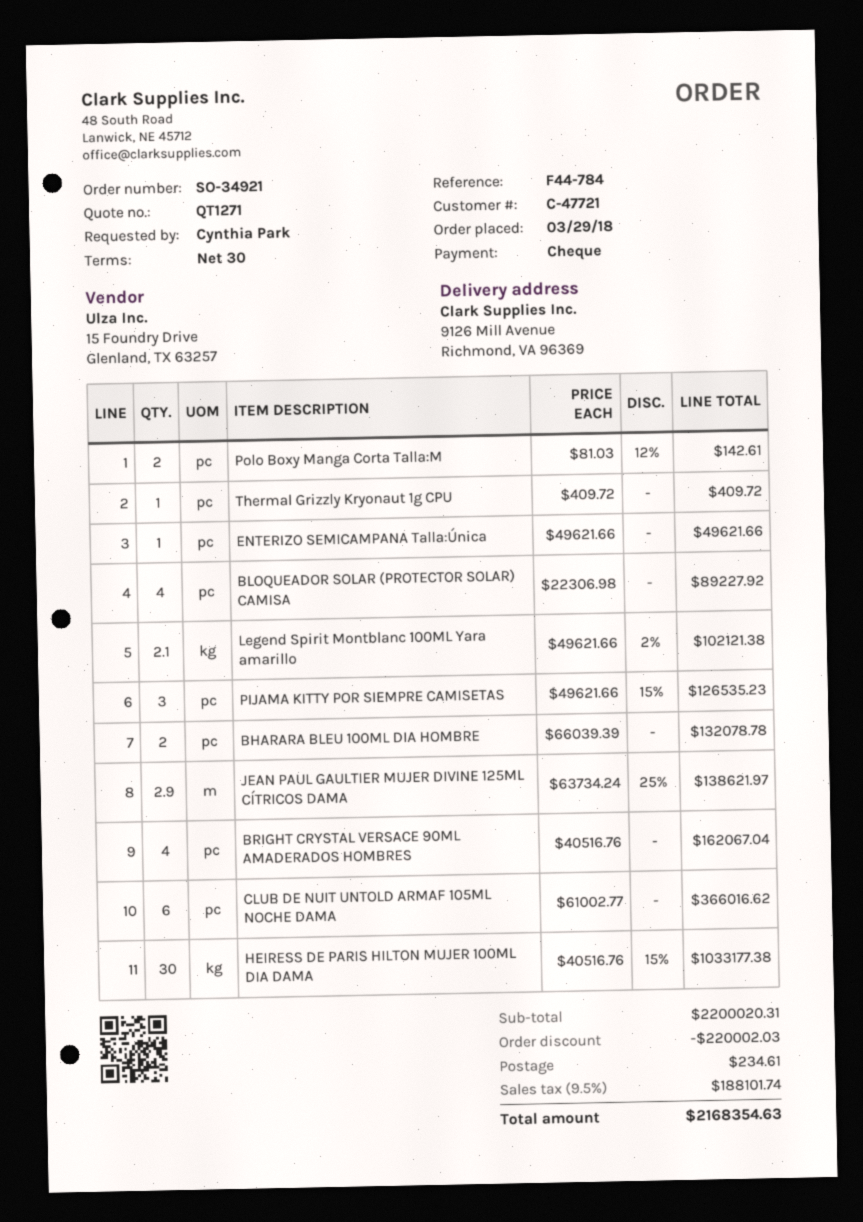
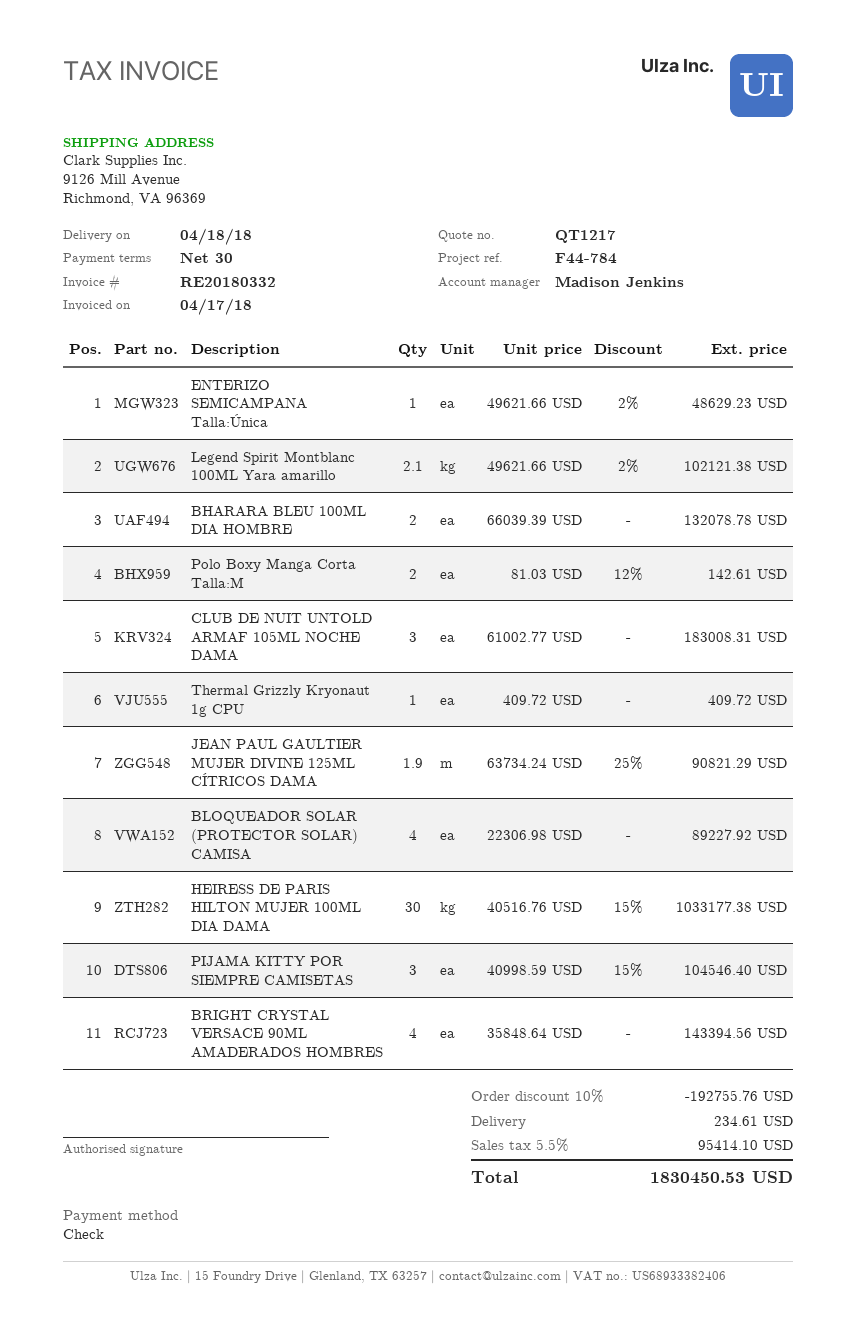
quote number: QT1271 -> QT1217
ENTERIZO SEMICAMPANA Talla:Única: 1 x 49621.66 = 49621.66 -> 1 x 49621.66 - 2% = 48629.23
PIJAMA KITTY POR SIEMPRE CAMISETAS: 3 x 49621.66 - 15% = 126535.23 -> 3 x 40998.59 - 15% = 104546.40
JEAN PAUL GAULTIER MUJER DIVINE 125ML CÍTRICOS DAMA: 2.9 x 63734.24 - 25% = 138621.97 -> 1.9 x 63734.24 - 25% = 90821.29
BRIGHT CRYSTAL VERSACE 90ML AMADERADOS HOMBRES: 4 x 40516.76 = 162067.04 -> 4 x 35848.64 = 143394.56
CLUB DE NUIT UNTOLD ARMAF 105ML NOCHE DAMA: 6 x 61002.77 = 366016.62 -> 3 x 61002.77 = 183008.31
discount: 220002.03 -> 192755.76
tax: 9.5% = 188101.74 -> 5.5% = 95414.10
total: 2168354.63 -> 1830450.53

